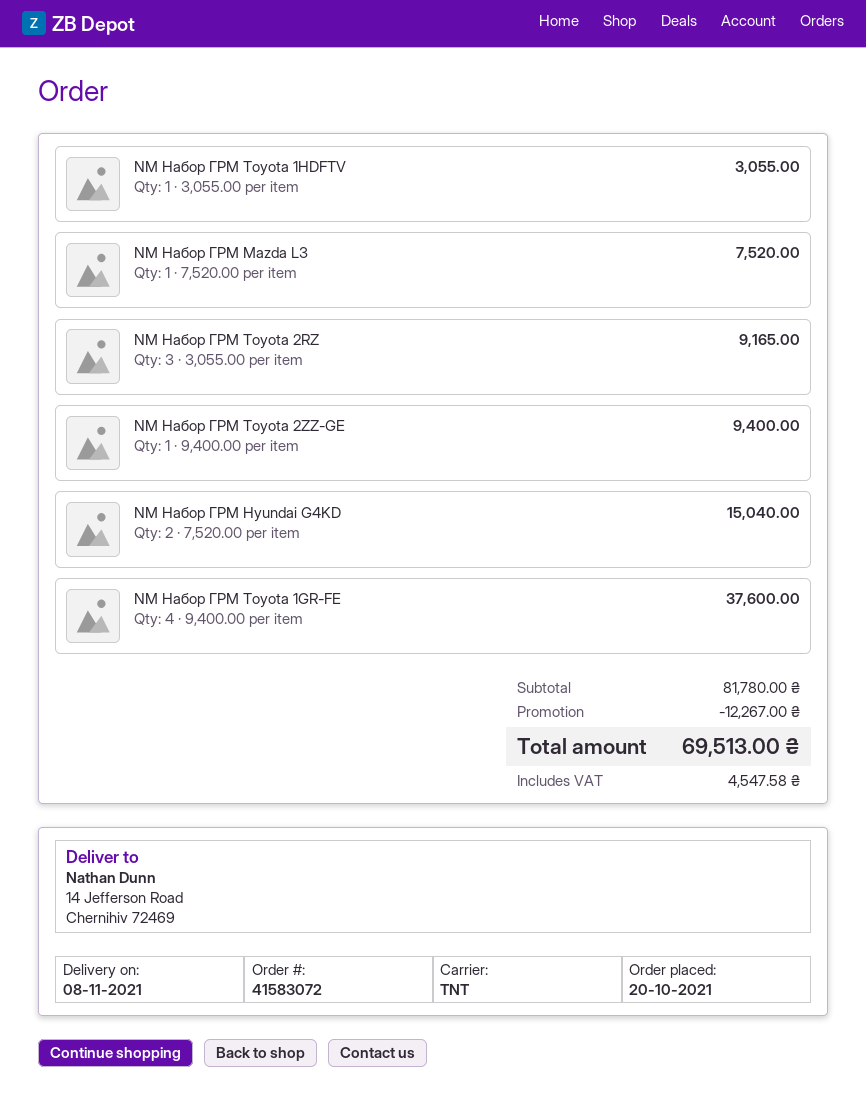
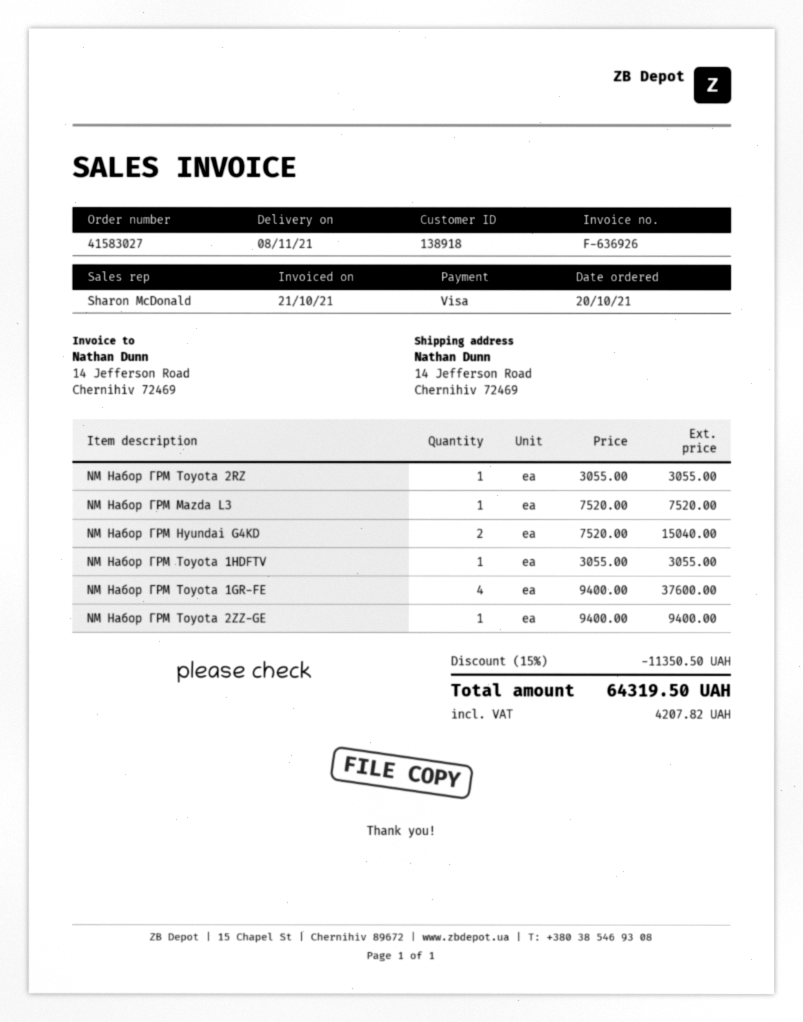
order number: 41583072 -> 41583027
NM Набор ГРМ Toyota 2RZ: 3 x 3055.00 = 9165.00 -> 1 x 3055.00 = 3055.00
discount: 12267.00 -> 11350.50
tax: 4547.58 -> 4207.82
total: 69513.00 -> 64319.50

